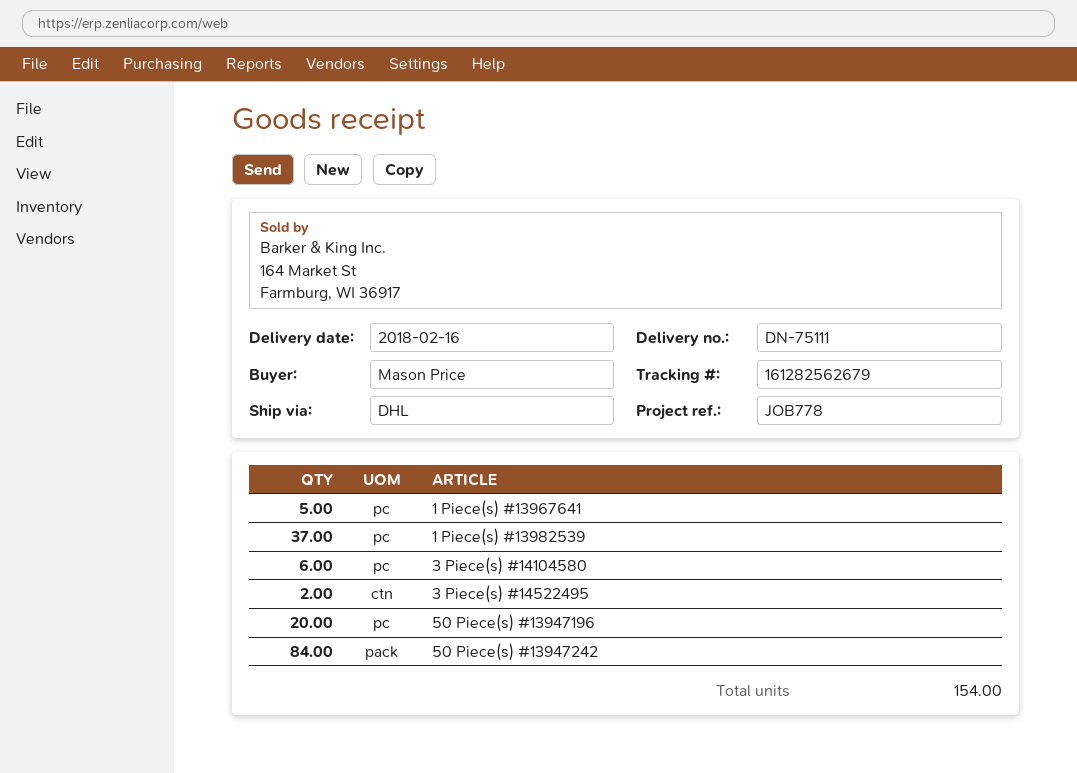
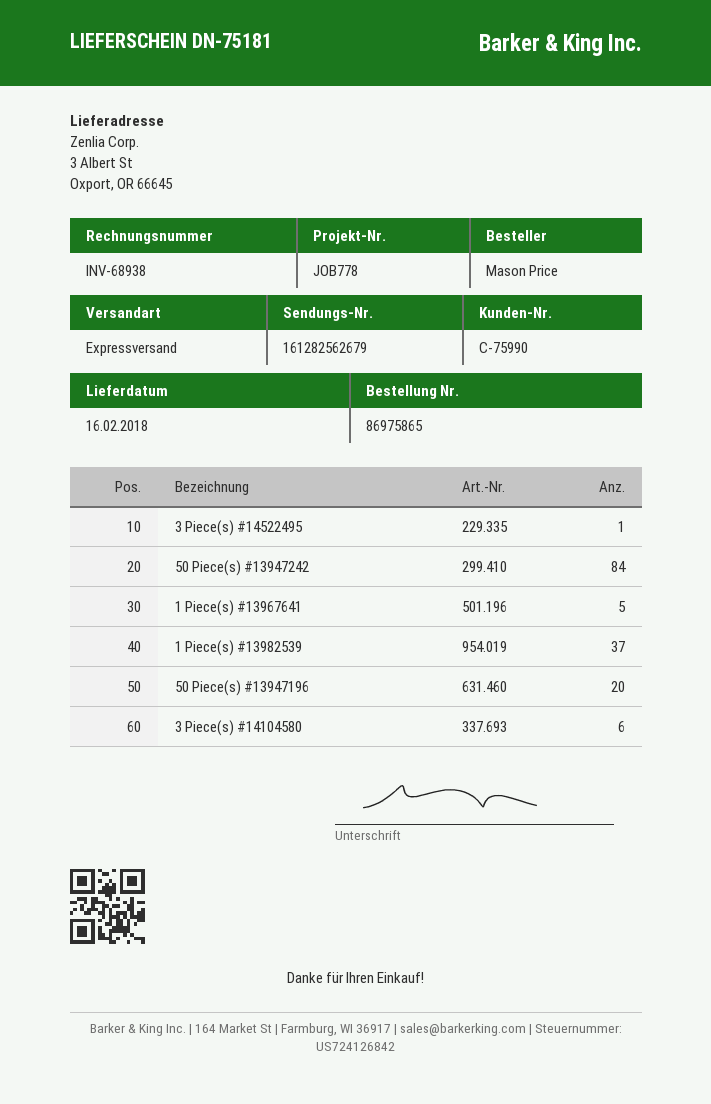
delivery note number: DN-75111 -> DN-75181
shipping method: DHL -> express
3 Piece(s) #14522495: 2 -> 1

